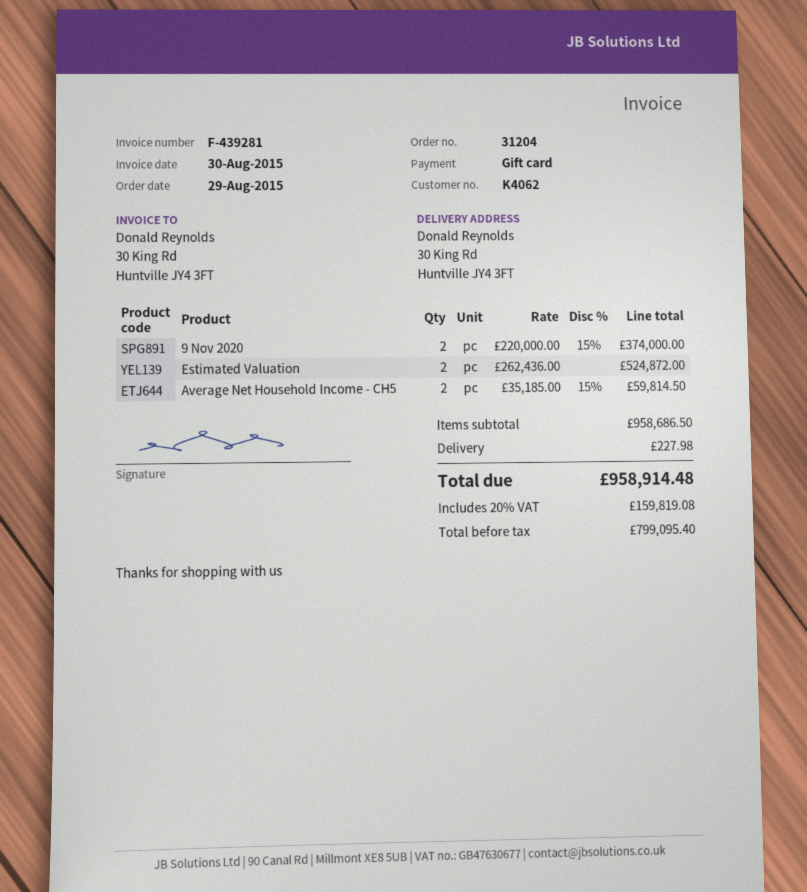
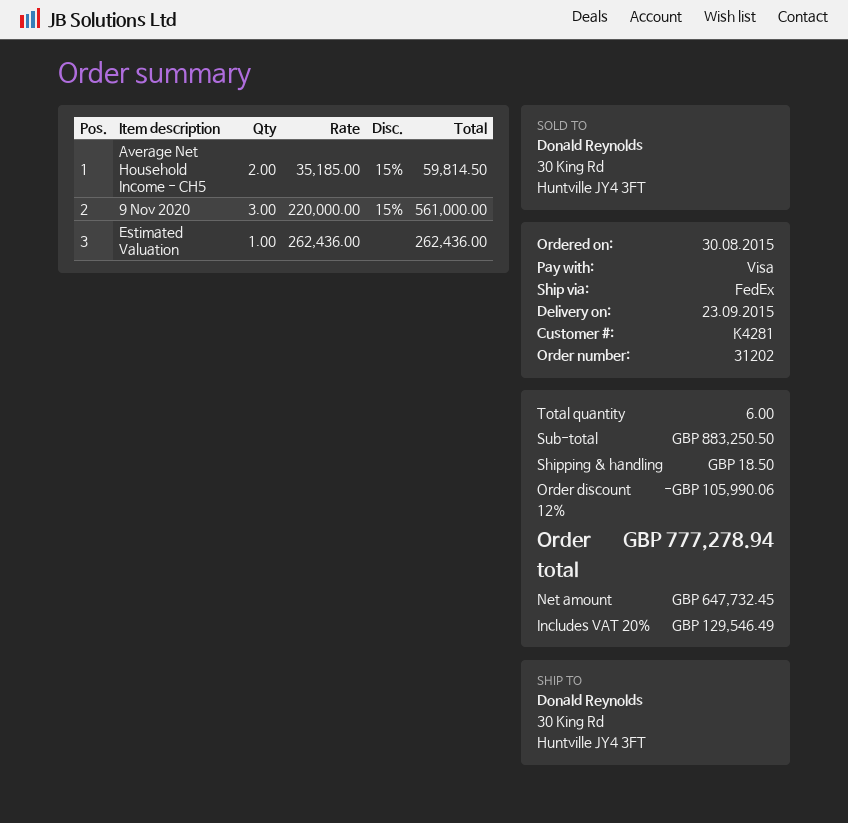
order number: 31204 -> 31202
order date: 2015-08-29 -> 2015-08-30
customer number: K4062 -> K4281
payment method: gift card -> Visa
9 Nov 2020: 2 x 220000.00 - 15% = 374000.00 -> 3 x 220000.00 - 15% = 561000.00
Estimated Valuation: 2 x 262436.00 = 524872.00 -> 1 x 262436.00 = 262436.00
subtotal: 958686.50 -> 883250.50
discount: none -> 12% = 105990.06
shipping: 227.98 -> 18.50
net: 799095.40 -> 647732.45
tax: 20% = 159819.08 -> 20% = 129546.49
total: 958914.48 -> 777278.94

